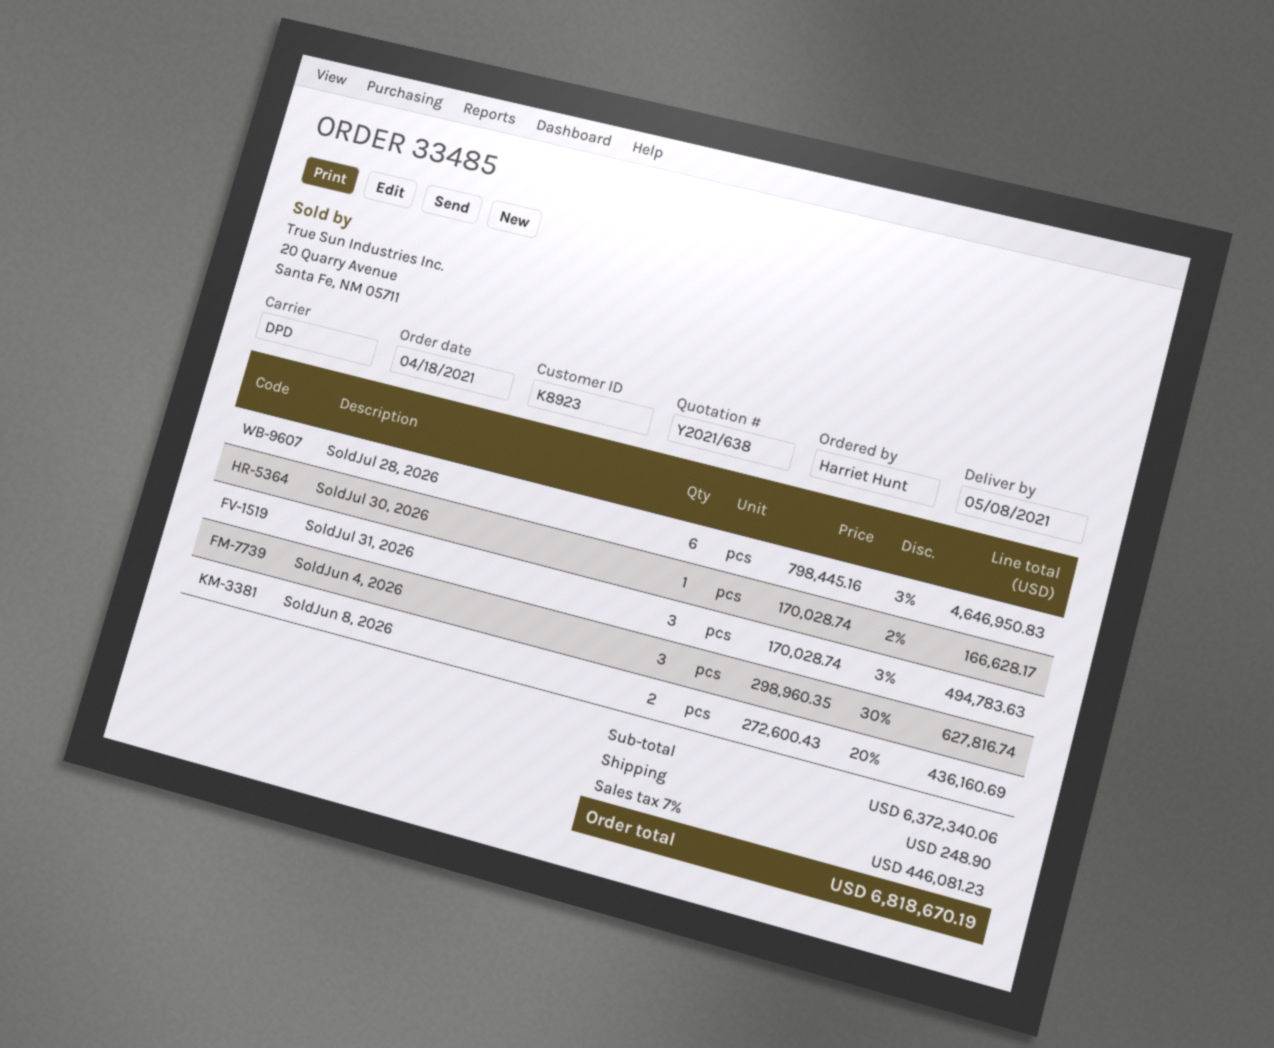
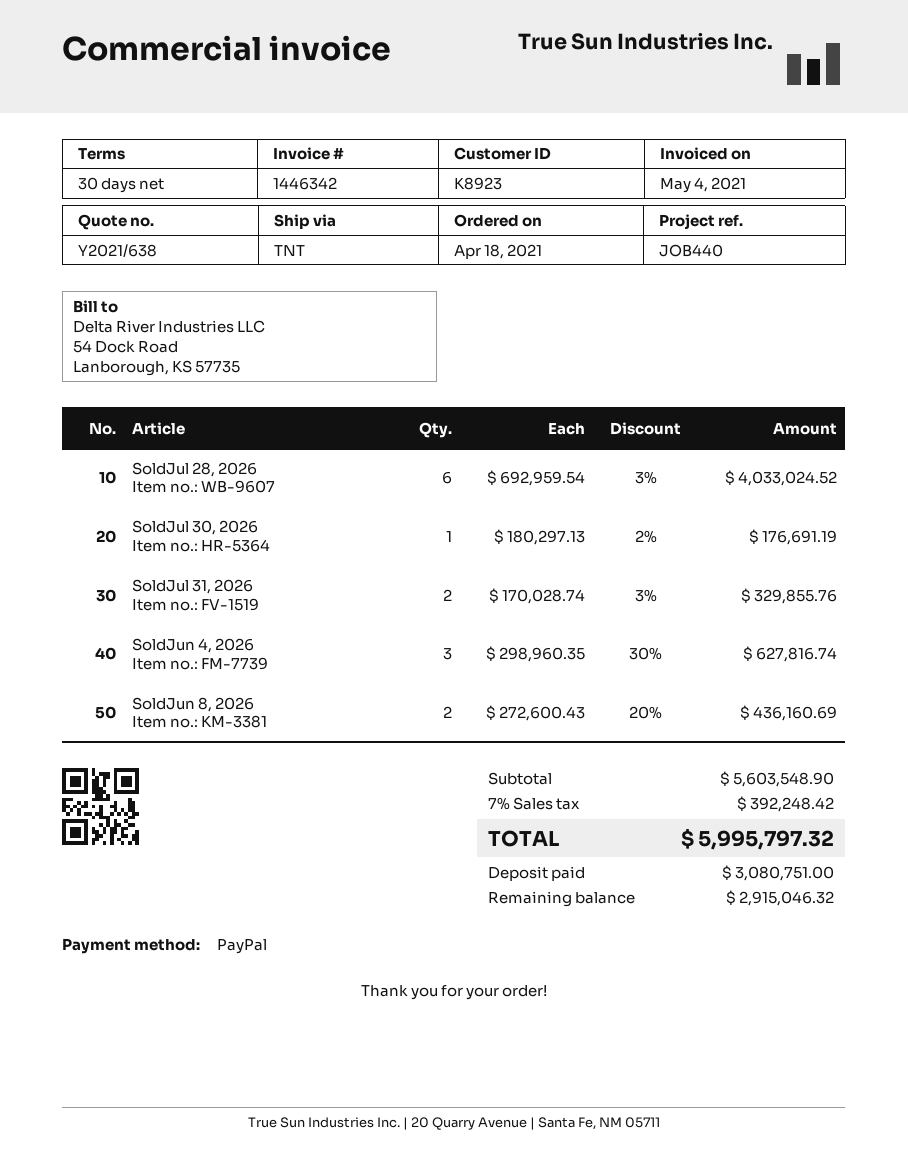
shipping method: DPD -> TNT
SoldJul 28, 2026: 6 x 798445.16 - 3% = 4646950.83 -> 6 x 692959.54 - 3% = 4033024.52
SoldJul 30, 2026: 1 x 170028.74 - 2% = 166628.17 -> 1 x 180297.13 - 2% = 176691.19
SoldJul 31, 2026: 3 x 170028.74 - 3% = 494783.63 -> 2 x 170028.74 - 3% = 329855.76
subtotal: 6372340.06 -> 5603548.90
shipping: 248.90 -> none
tax: 7% = 446081.23 -> 7% = 392248.42
total: 6818670.19 -> 5995797.32

